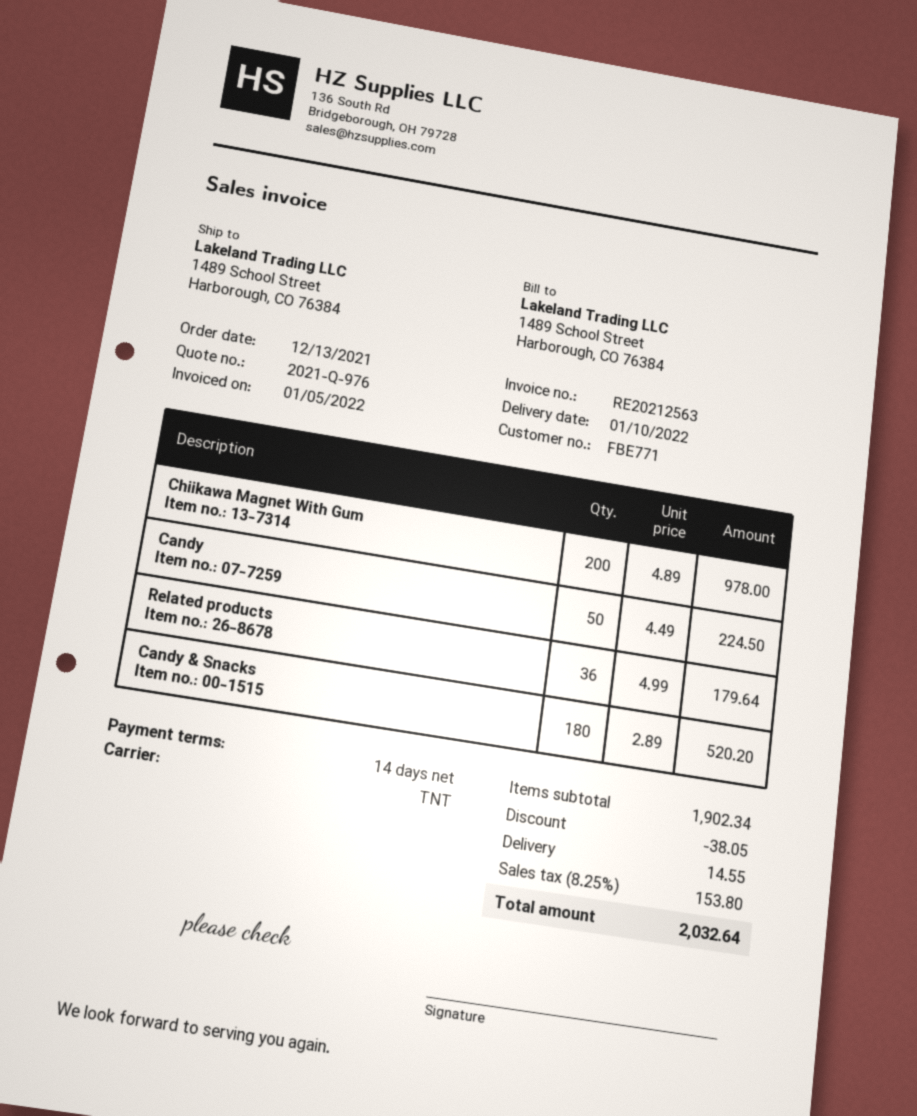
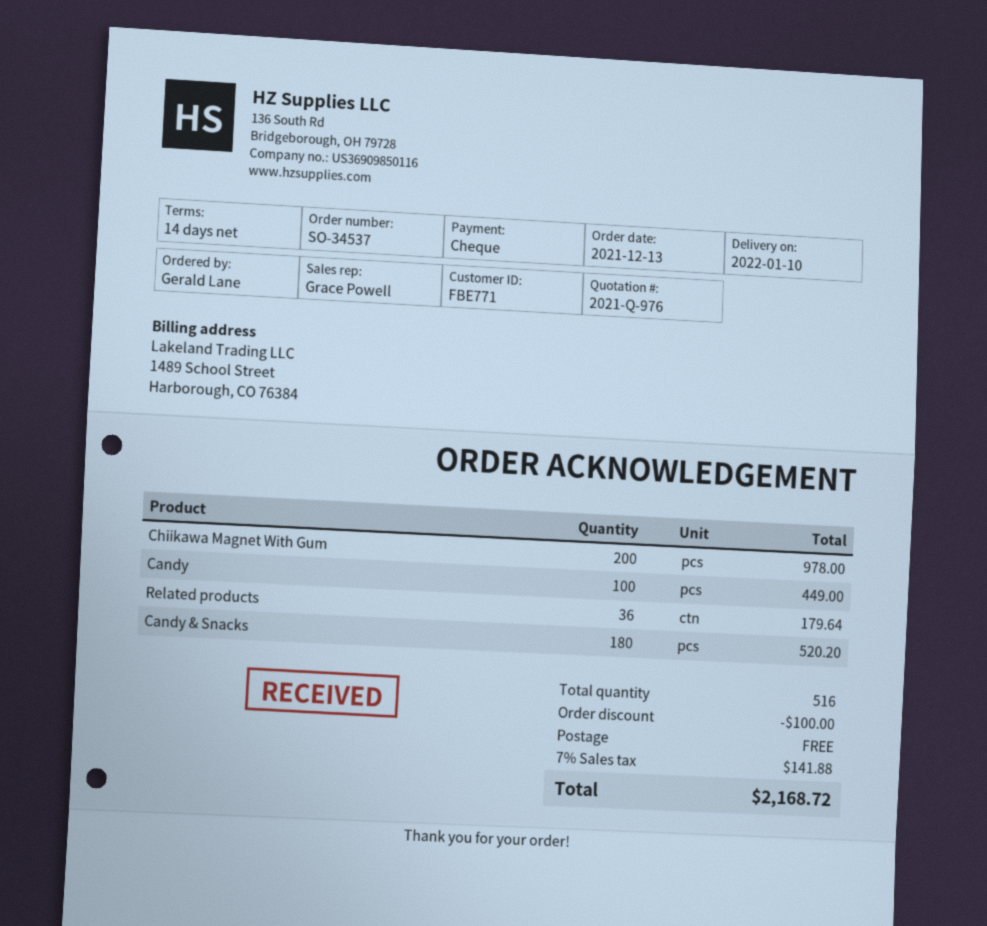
Candy: 50 for 224.50 -> 100 for 449.00
discount: 38.05 -> 100.00
shipping: 14.55 -> 0.00
tax: 8.25% = 153.80 -> 7% = 141.88
total: 2032.64 -> 2168.72

